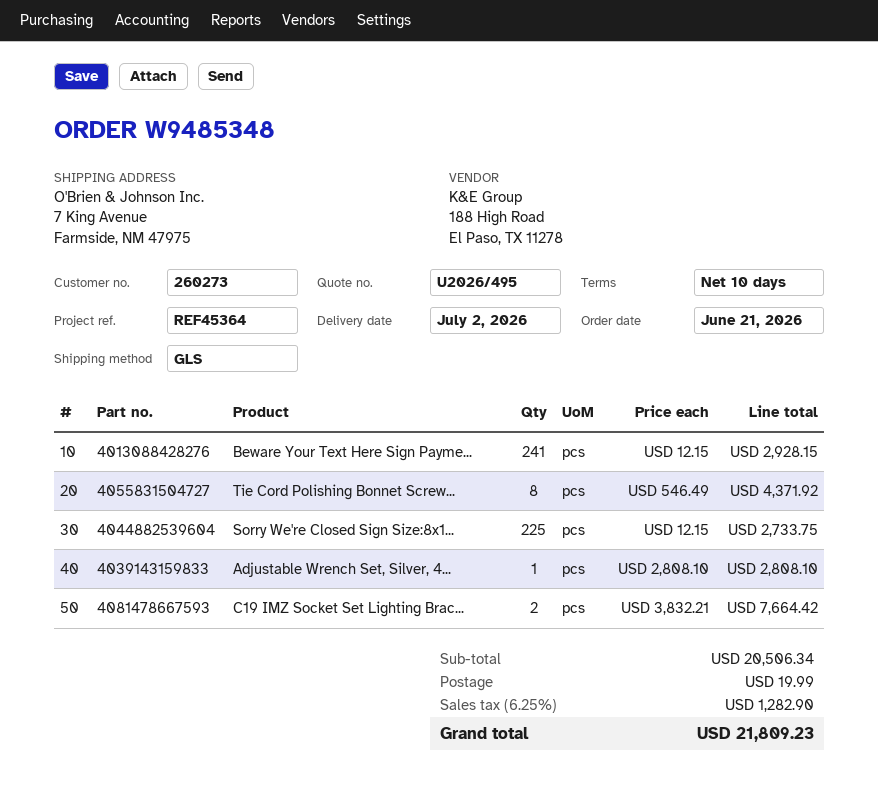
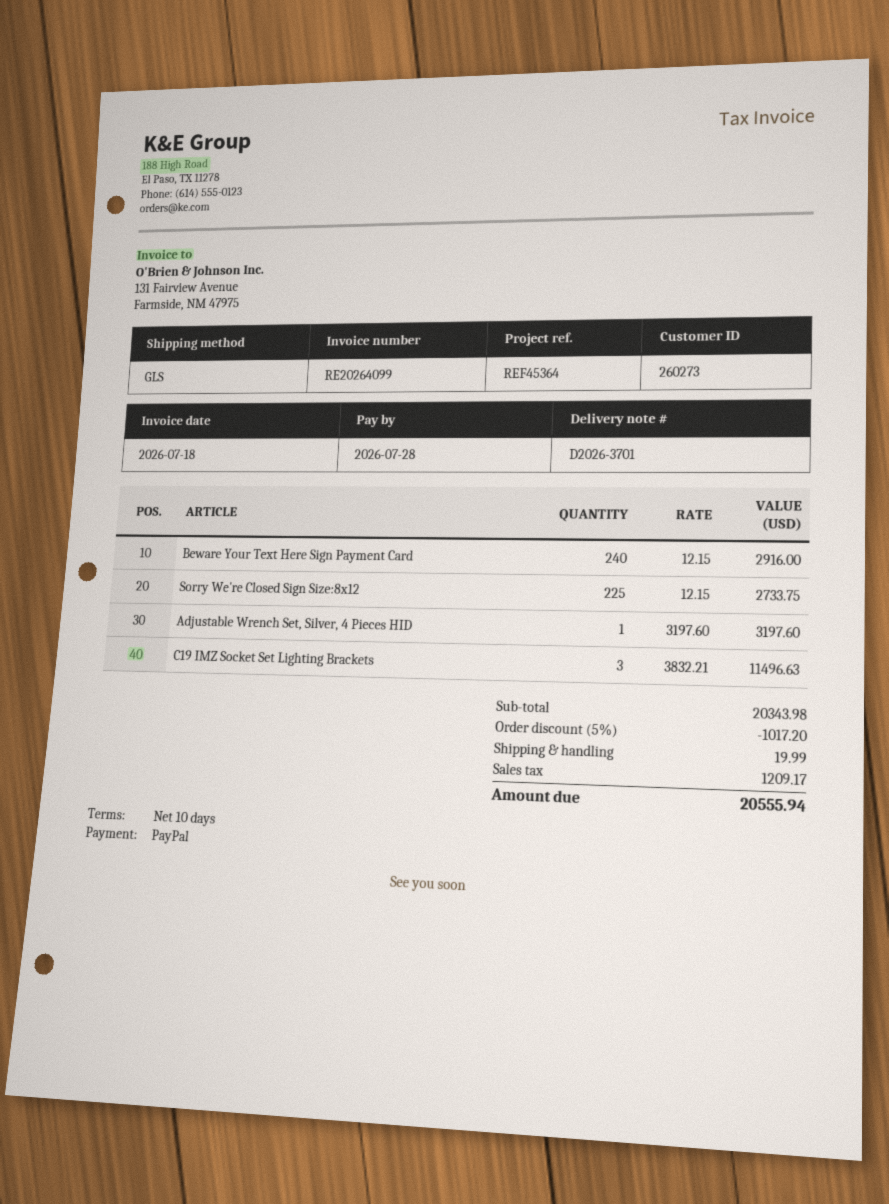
Beware Your Text Here Sign Payme...: 241 x 12.15 = 2928.15 -> 240 x 12.15 = 2916.00
Tie Cord Polishing Bonnet Screw...: 8 x 546.49 = 4371.92 -> none
Adjustable Wrench Set, Silver, 4...: 1 x 2808.10 = 2808.10 -> 1 x 3197.60 = 3197.60
C19 IMZ Socket Set Lighting Brac...: 2 x 3832.21 = 7664.42 -> 3 x 3832.21 = 11496.63
subtotal: 20506.34 -> 20343.98
discount: none -> 5% = 1017.20
tax: 1282.90 -> 1209.17
total: 21809.23 -> 20555.94

